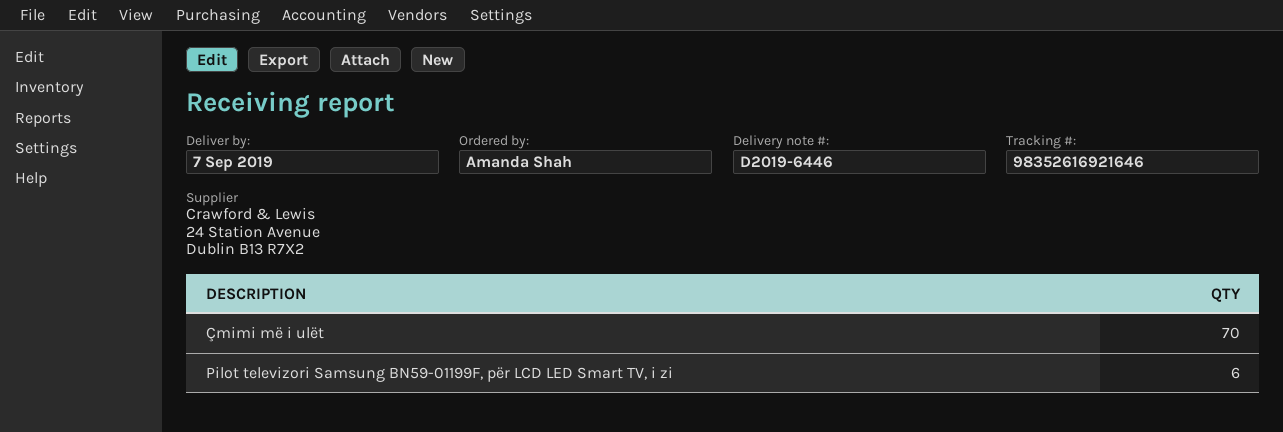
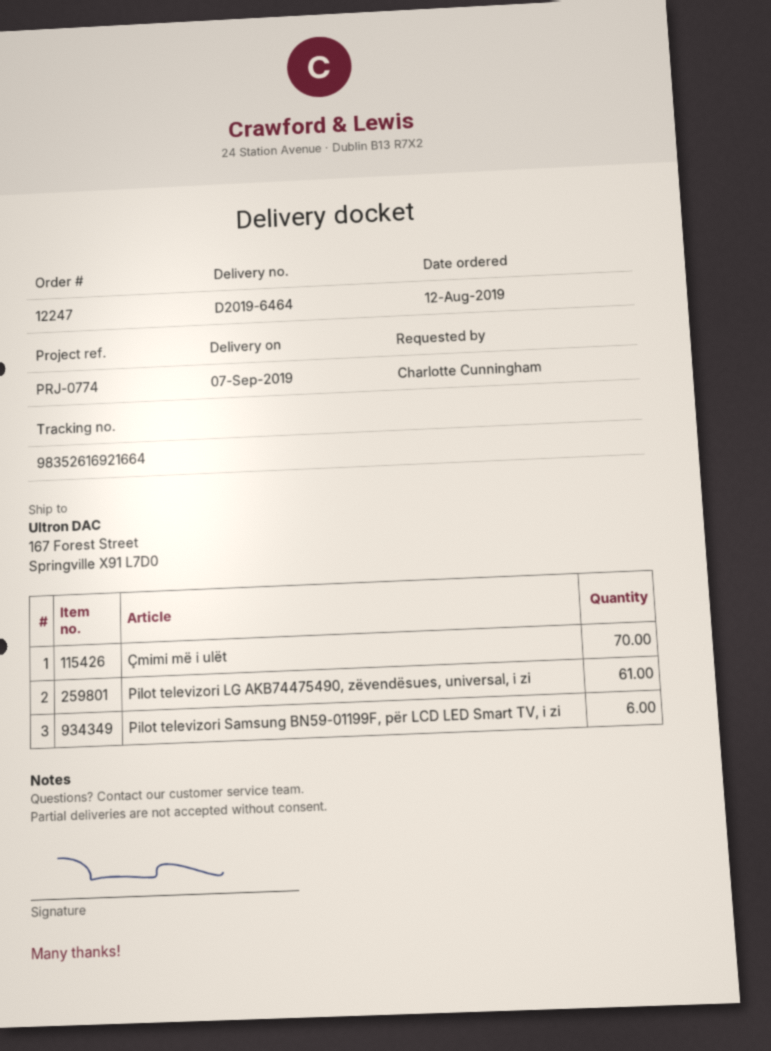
delivery note number: D2019-6446 -> D2019-6464
ordered by: Amanda Shah -> Charlotte Cunningham
tracking number: 98352616921646 -> 98352616921664
Pilot televizori LG AKB74475490, zëvendësues, universal, i zi: none -> 61

